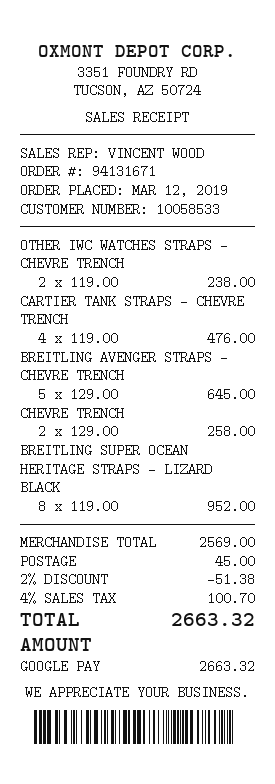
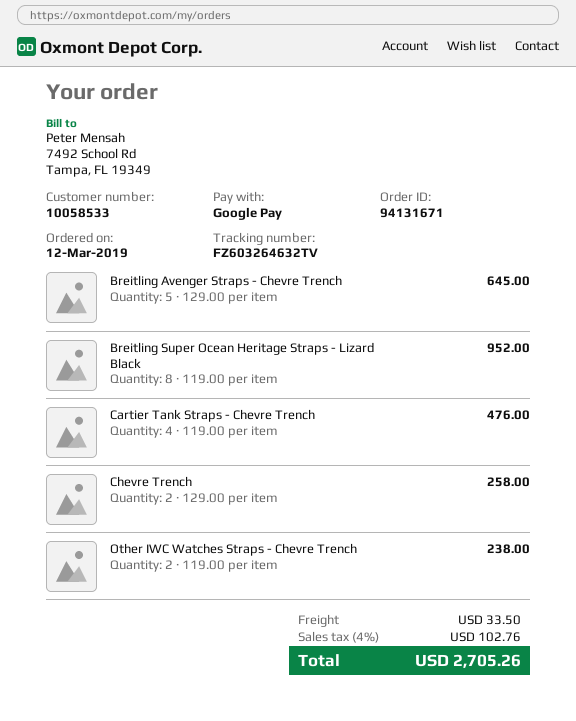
discount: 2% = 51.38 -> none
shipping: 45.00 -> 33.50
tax: 4% = 100.70 -> 4% = 102.76
total: 2663.32 -> 2705.26

